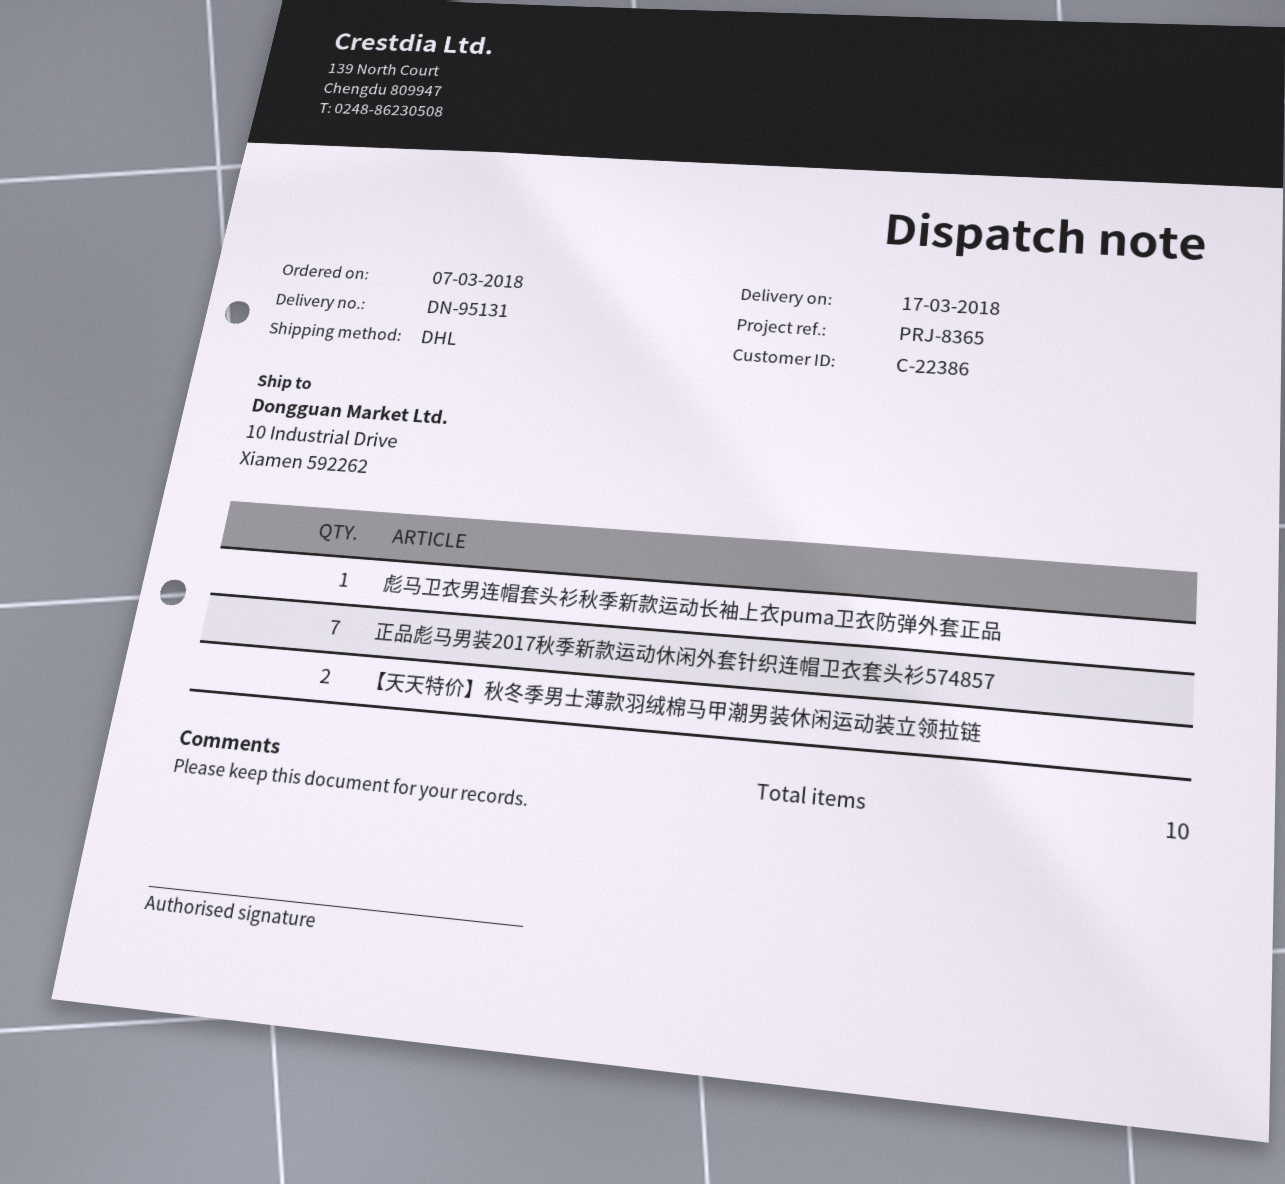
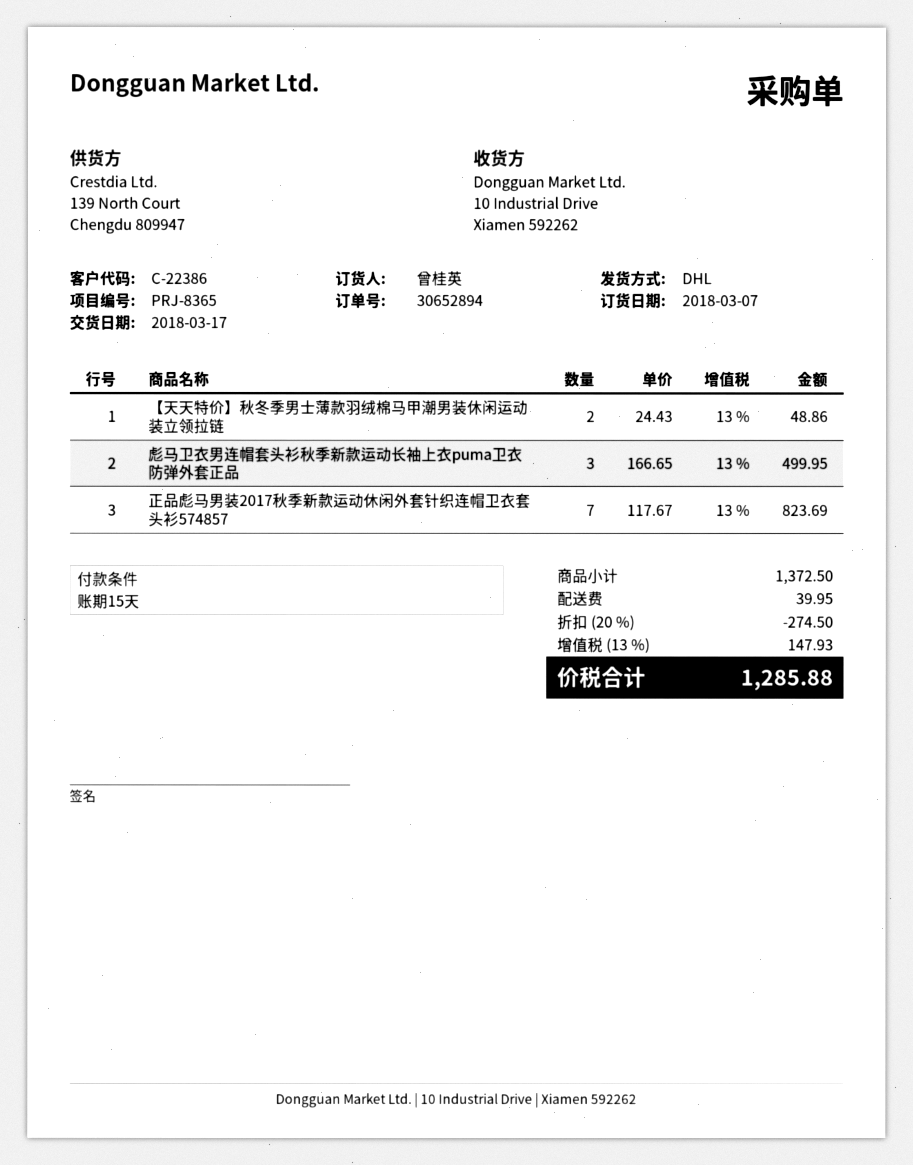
彪马卫衣男连帽套头衫秋季新款运动长袖上衣puma卫衣防弹外套正品: 1 -> 3

